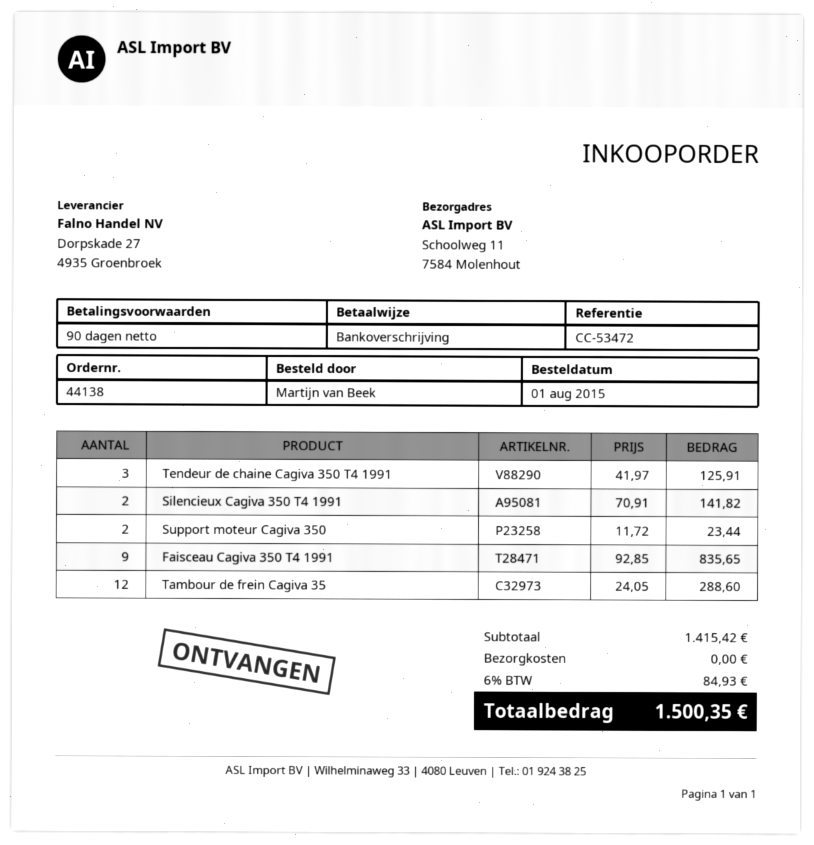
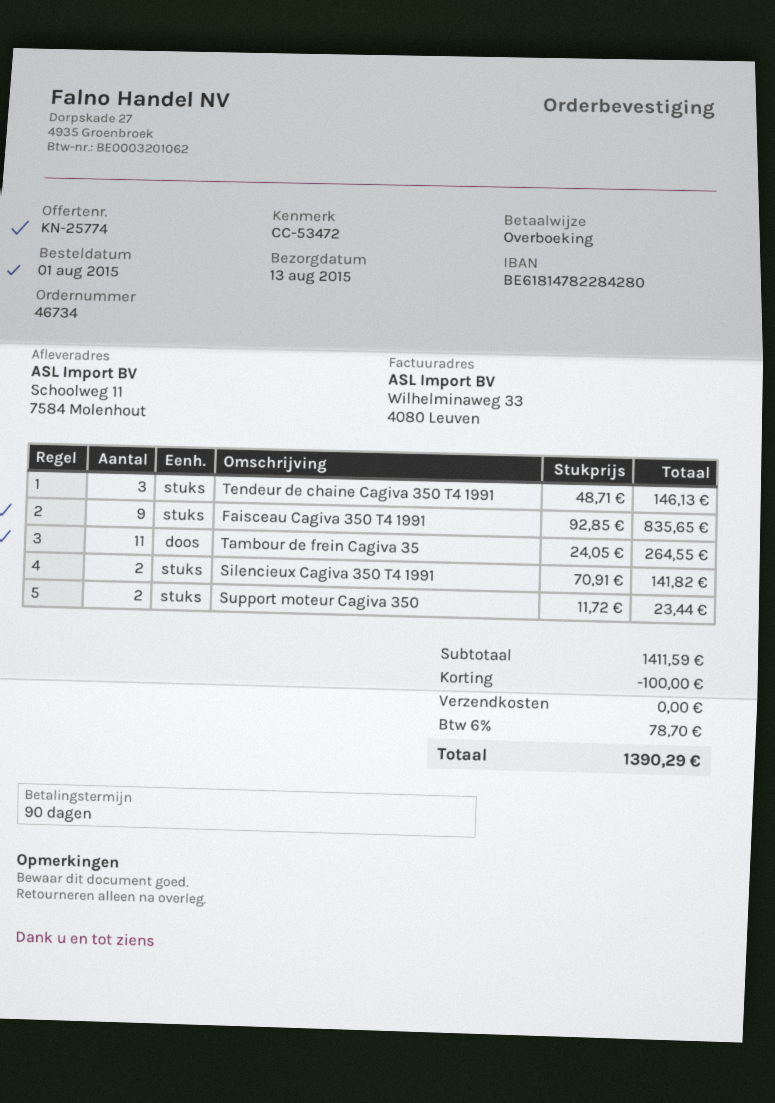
order number: 44138 -> 46734
Tendeur de chaine Cagiva 350 T4 1991: 3 x 41.97 = 125.91 -> 3 x 48.71 = 146.13
Tambour de frein Cagiva 35: 12 x 24.05 = 288.60 -> 11 x 24.05 = 264.55
subtotal: 1415.42 -> 1411.59
discount: none -> 100.00
tax: 6% = 84.93 -> 6% = 78.70
total: 1500.35 -> 1390.29

